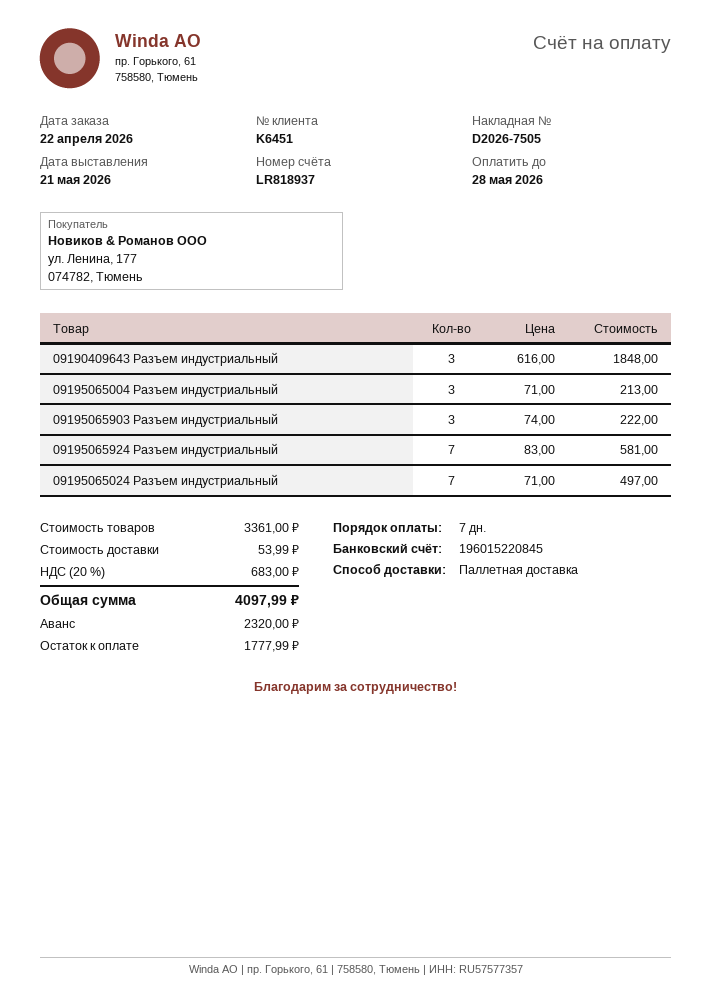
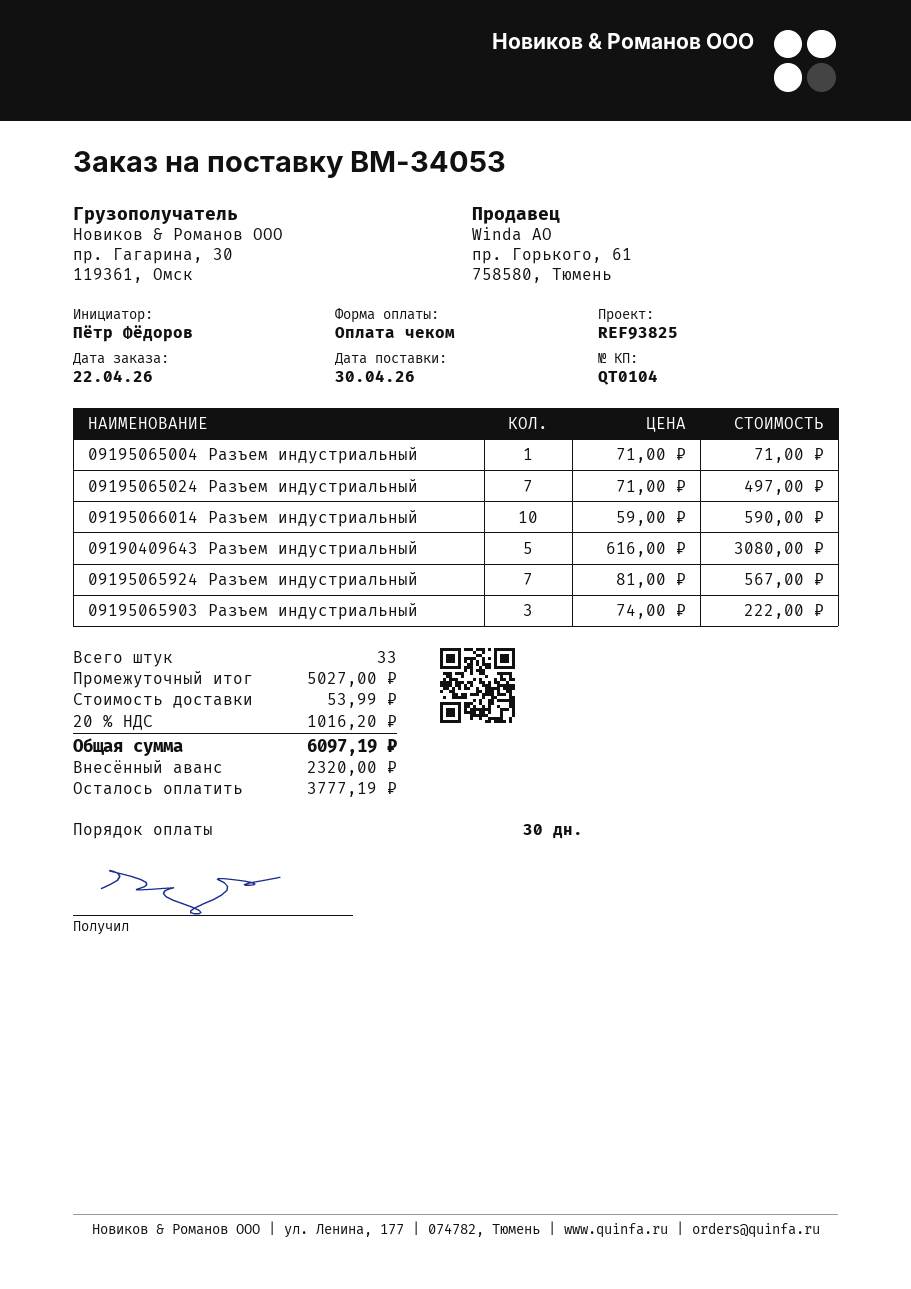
payment terms: 7 days -> 30 days
09190409643 Разъем индустриальный: 3 x 616.00 = 1848.00 -> 5 x 616.00 = 3080.00
09195065004 Разъем индустриальный: 3 x 71.00 = 213.00 -> 1 x 71.00 = 71.00
09195065924 Разъем индустриальный: 7 x 83.00 = 581.00 -> 7 x 81.00 = 567.00
09195066014 Разъем индустриальный: none -> 10 x 59.00 = 590.00
subtotal: 3361.00 -> 5027.00
tax: 20% = 683.00 -> 20% = 1016.20
total: 4097.99 -> 6097.19
balance: 1777.99 -> 3777.19

